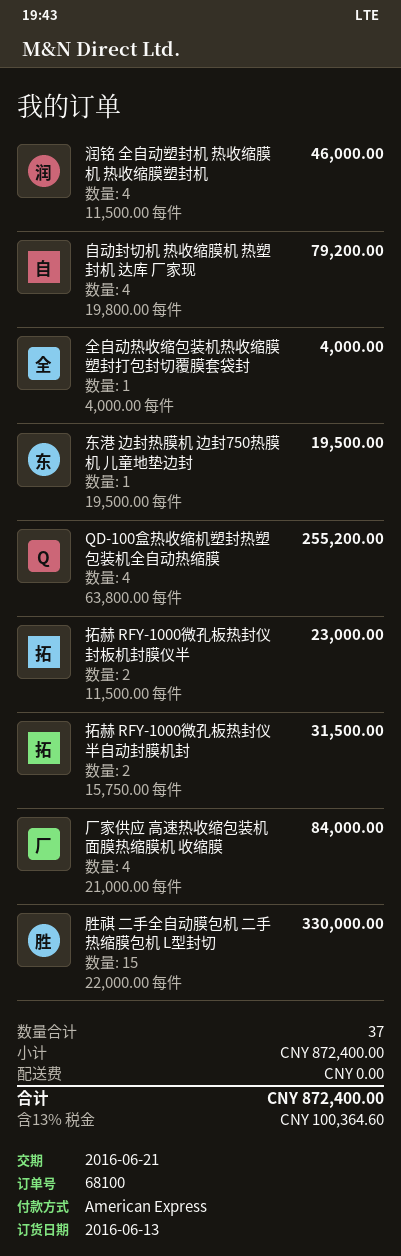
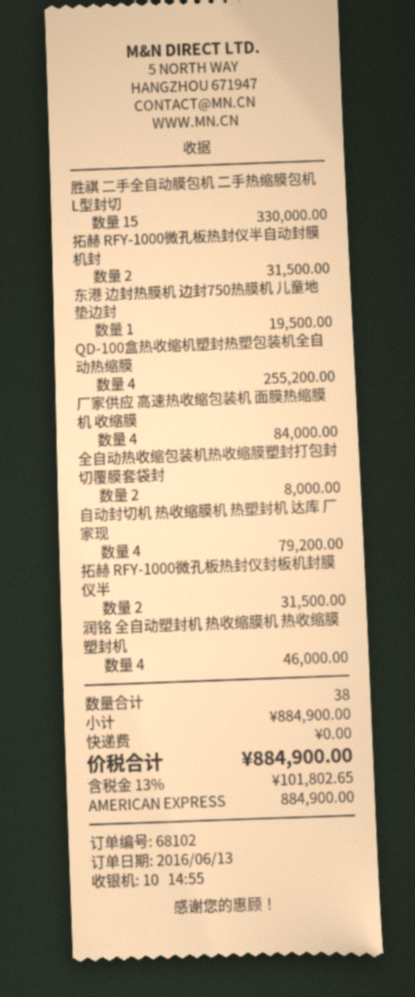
order number: 68100 -> 68102
全自动热收缩包装机热收缩膜塑封打包封切覆膜套袋封: 1 for 4000.00 -> 2 for 8000.00
拓赫 RFY-1000微孔板热封仪封板机封膜仪半: 2 for 23000.00 -> 2 for 31500.00
total quantity: 37 -> 38
subtotal: 872400.00 -> 884900.00
tax: 13% = 100364.60 -> 13% = 101802.65
total: 872400.00 -> 884900.00

